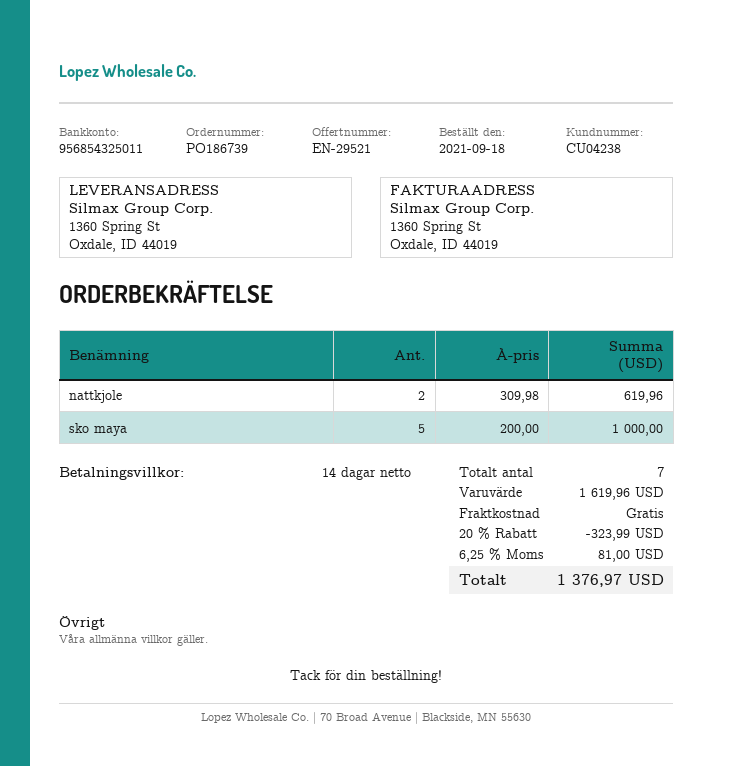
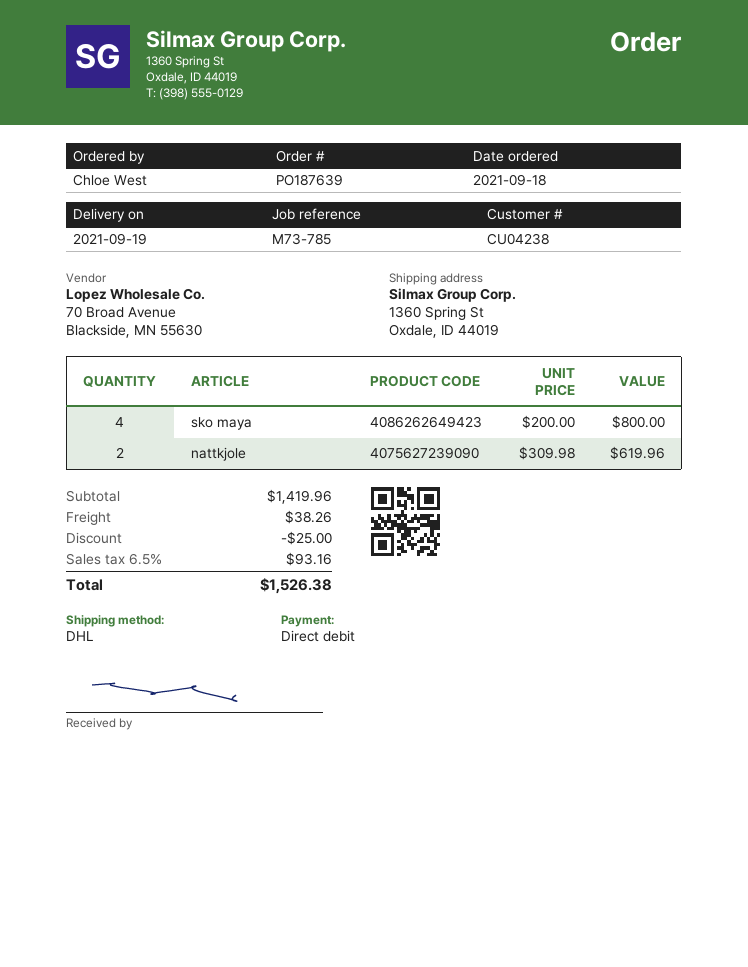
order number: PO186739 -> PO187639
sko maya: 5 x 200.00 = 1000.00 -> 4 x 200.00 = 800.00
subtotal: 1619.96 -> 1419.96
discount: 323.99 -> 25.00
shipping: 0.00 -> 38.26
tax: 6.25% = 81.00 -> 6.5% = 93.16
total: 1376.97 -> 1526.38

